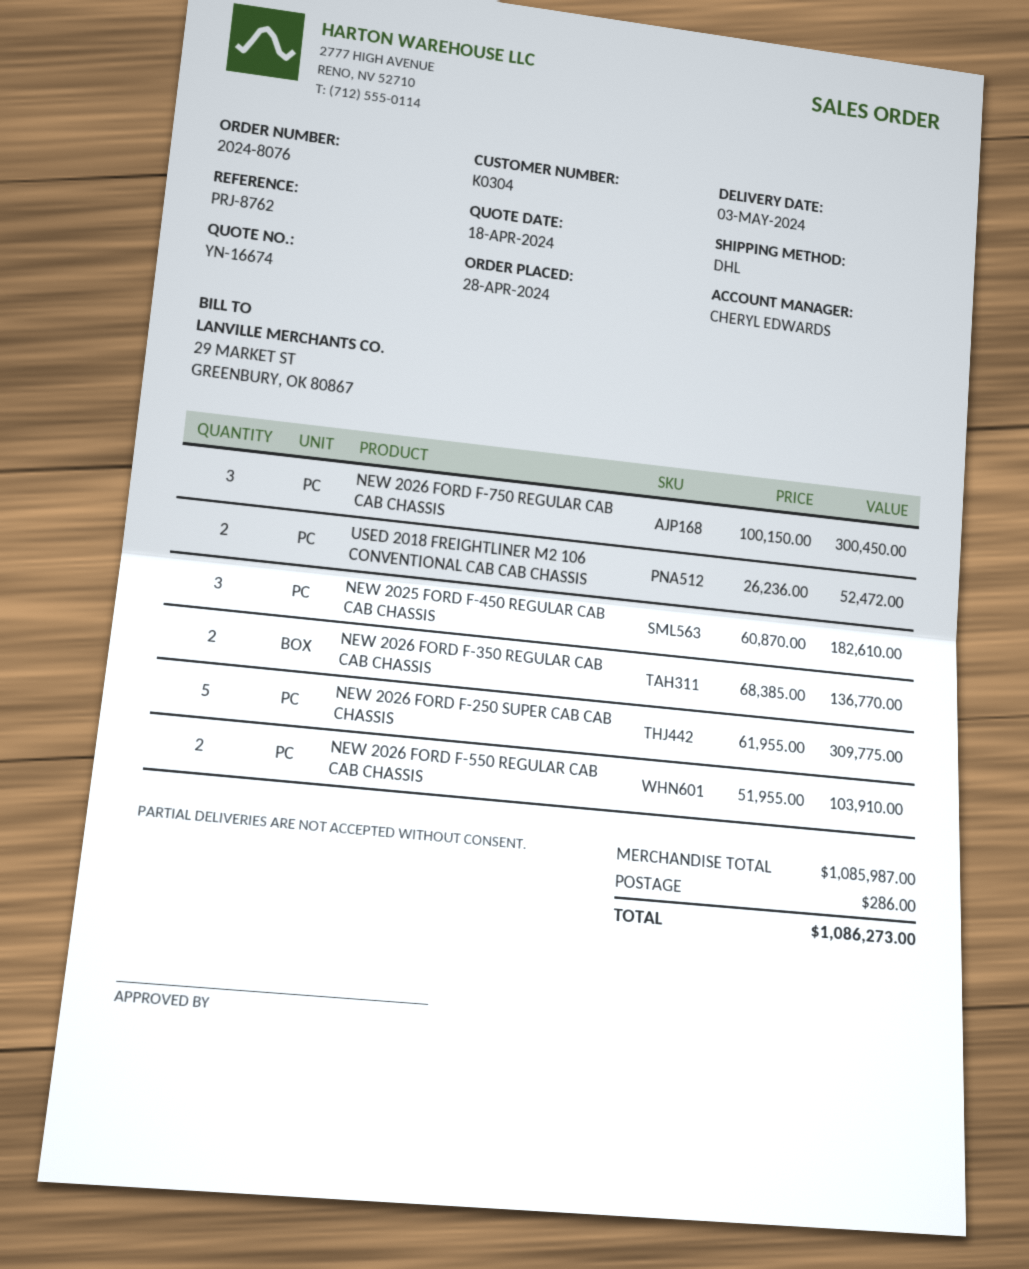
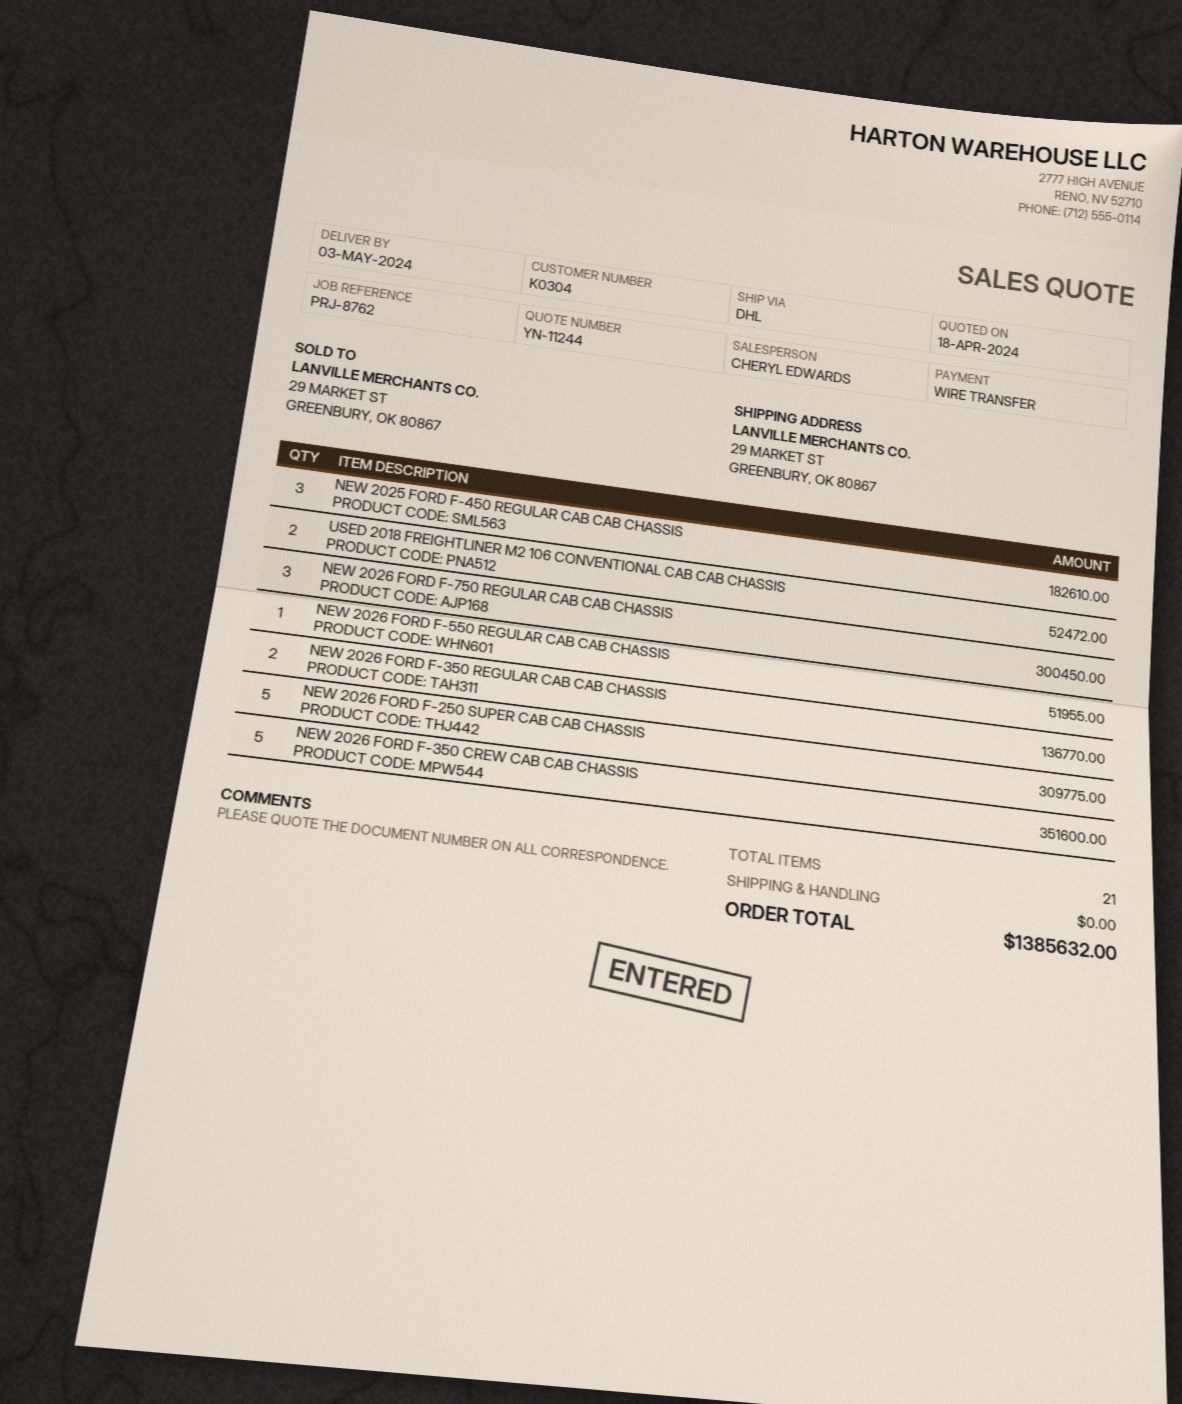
quote number: YN-16674 -> YN-11244
NEW 2026 FORD F-550 REGULAR CAB CAB CHASSIS: 2 for 103910.00 -> 1 for 51955.00
NEW 2026 FORD F-350 CREW CAB CAB CHASSIS: none -> 5 for 351600.00
shipping: 286.00 -> 0.00
total: 1086273.00 -> 1385632.00

